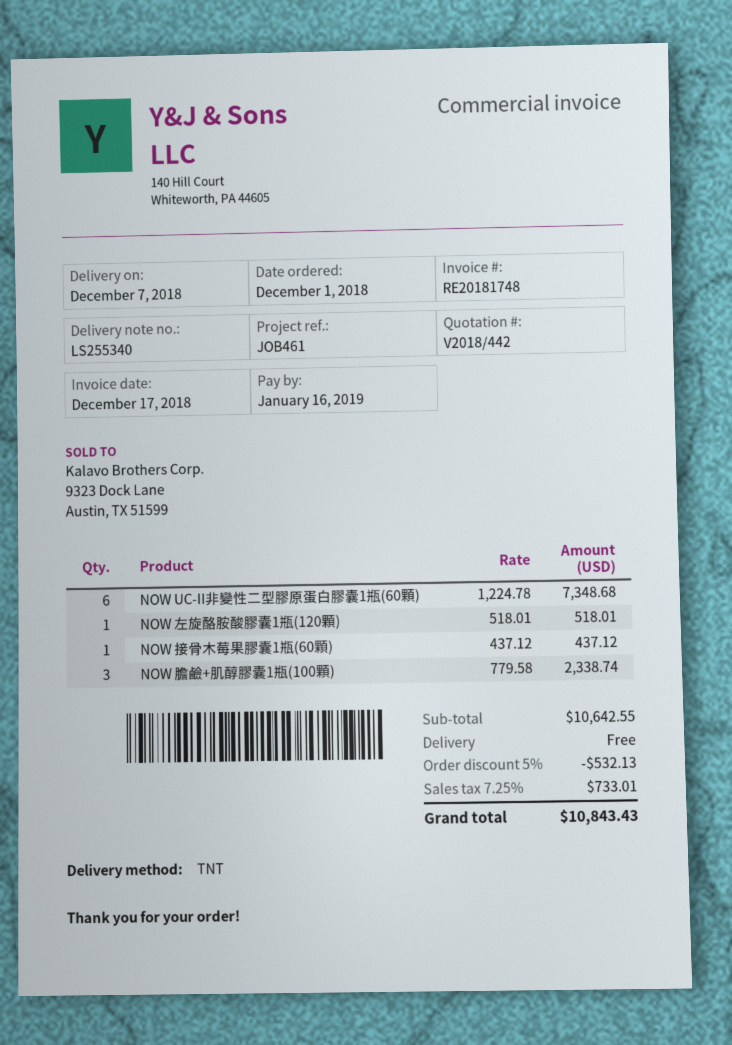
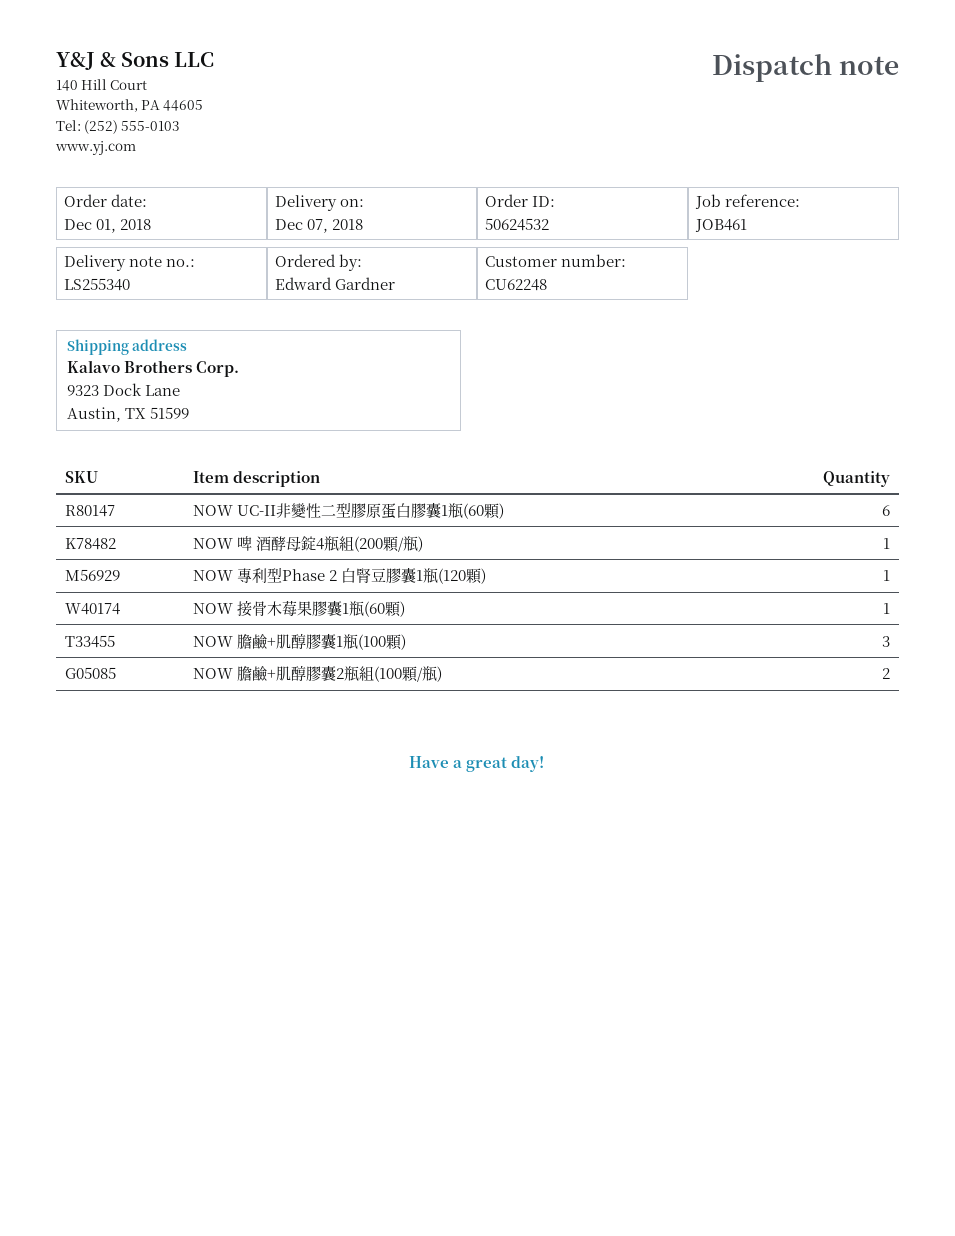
NOW 左旋酪胺酸膠囊1瓶(120顆): 1 -> none
NOW 啤 酒酵母錠4瓶組(200顆/瓶): none -> 1
NOW 專利型Phase 2 白腎豆膠囊1瓶(120顆): none -> 1
NOW 膽鹼+肌醇膠囊2瓶組(100顆/瓶): none -> 2

